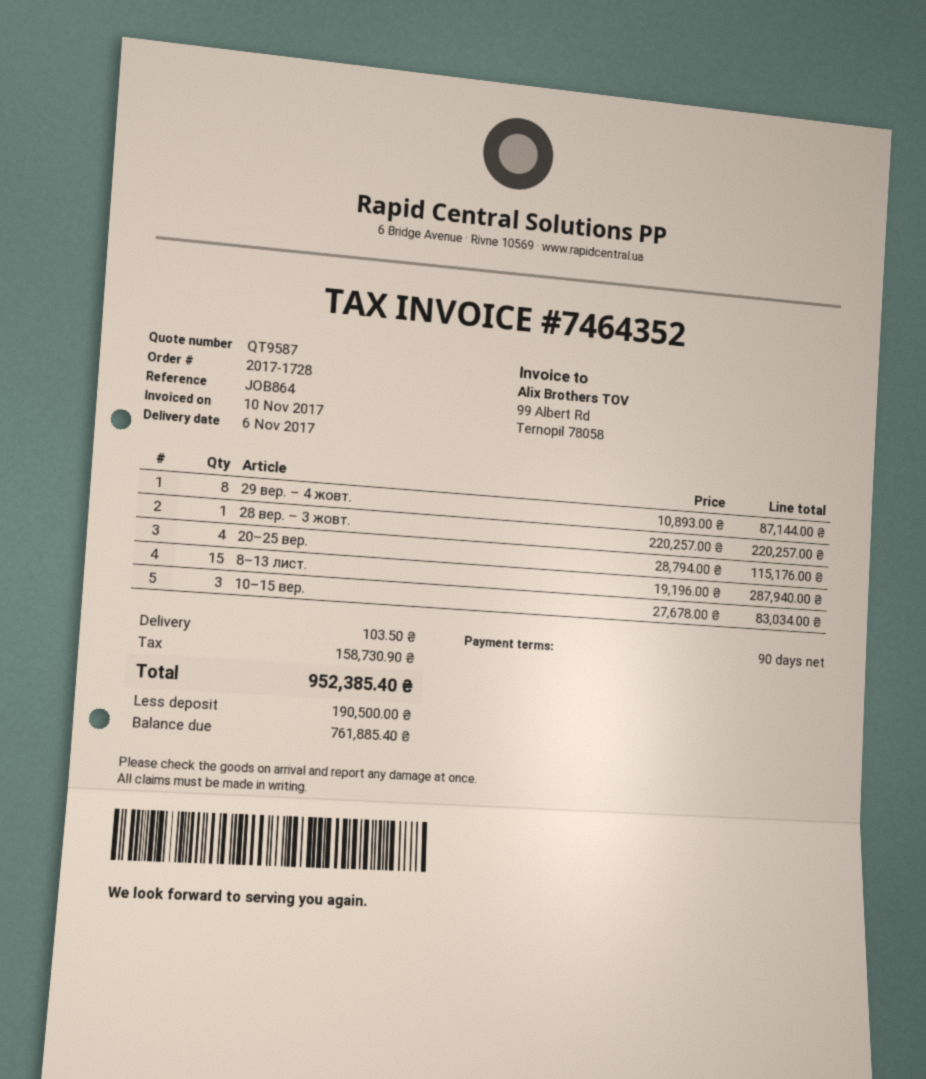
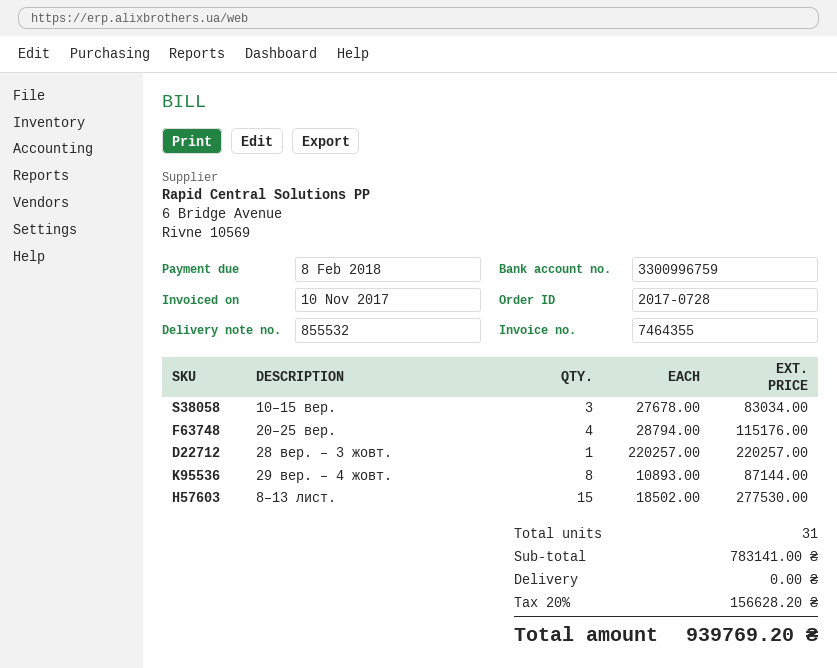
order number: 2017-1728 -> 2017-0728
invoice number: 7464352 -> 7464355
8–13 лист.: 15 x 19196.00 = 287940.00 -> 15 x 18502.00 = 277530.00
shipping: 103.50 -> 0.00
tax: 158730.90 -> 156628.20
total: 952385.40 -> 939769.20

